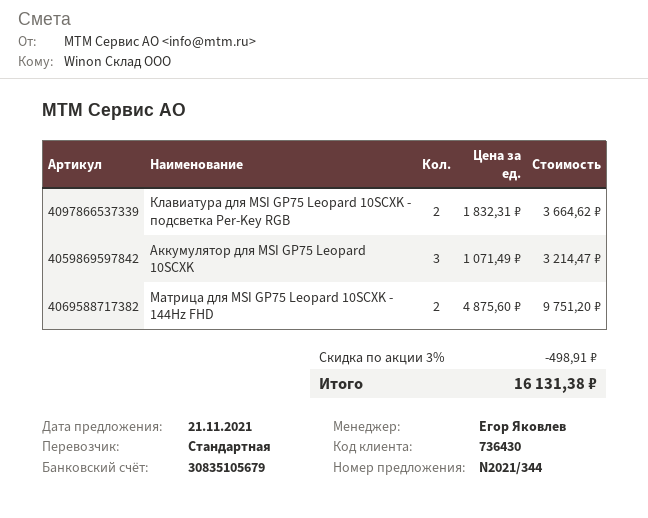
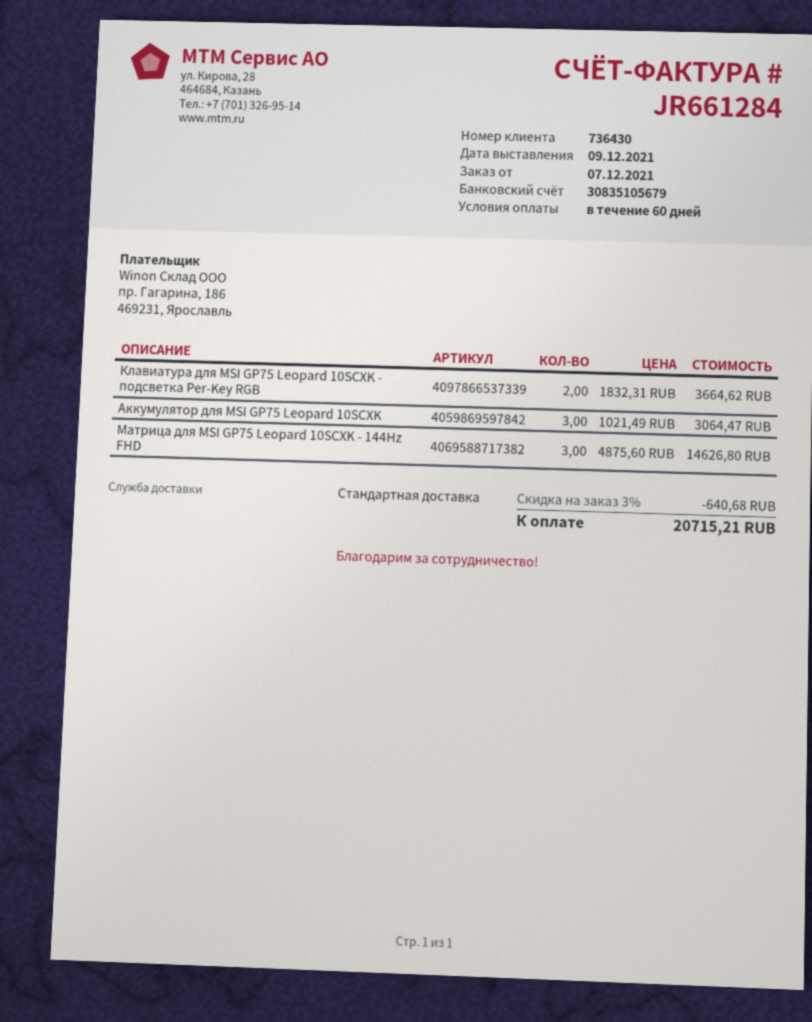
Аккумулятор для MSI GP75 Leopard 10SCXK: 3 x 1071.49 = 3214.47 -> 3 x 1021.49 = 3064.47
Матрица для MSI GP75 Leopard 10SCXK - 144Hz FHD: 2 x 4875.60 = 9751.20 -> 3 x 4875.60 = 14626.80
discount: 3% = 498.91 -> 3% = 640.68
total: 16131.38 -> 20715.21

